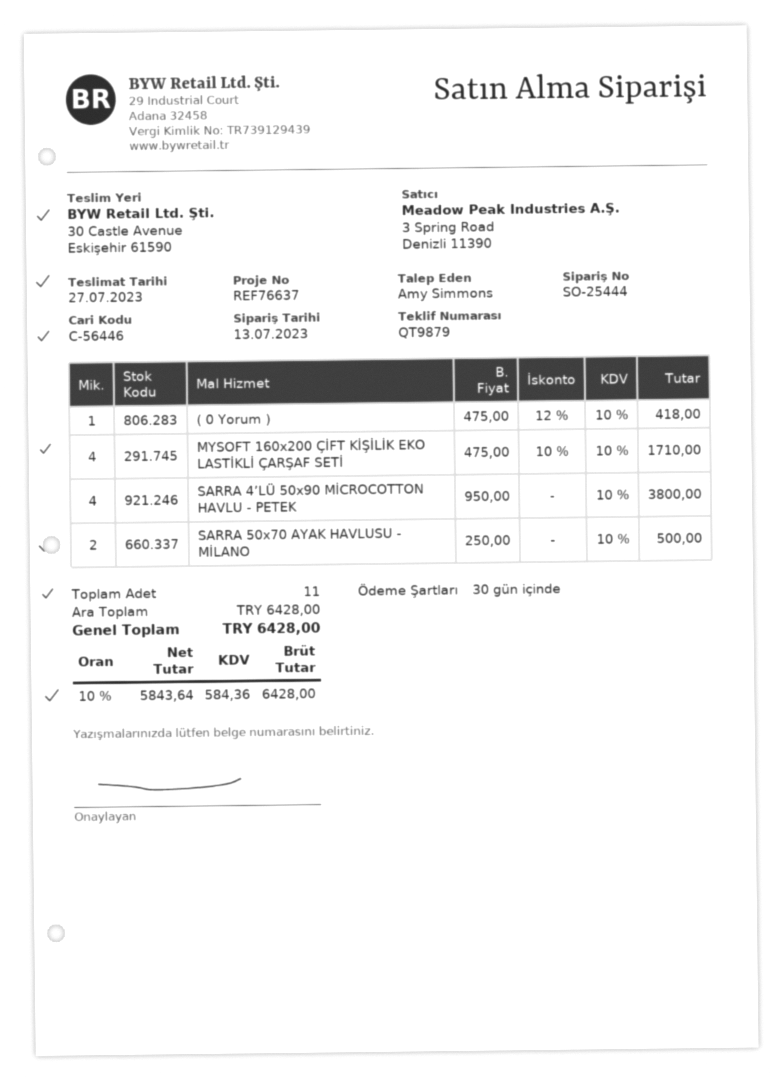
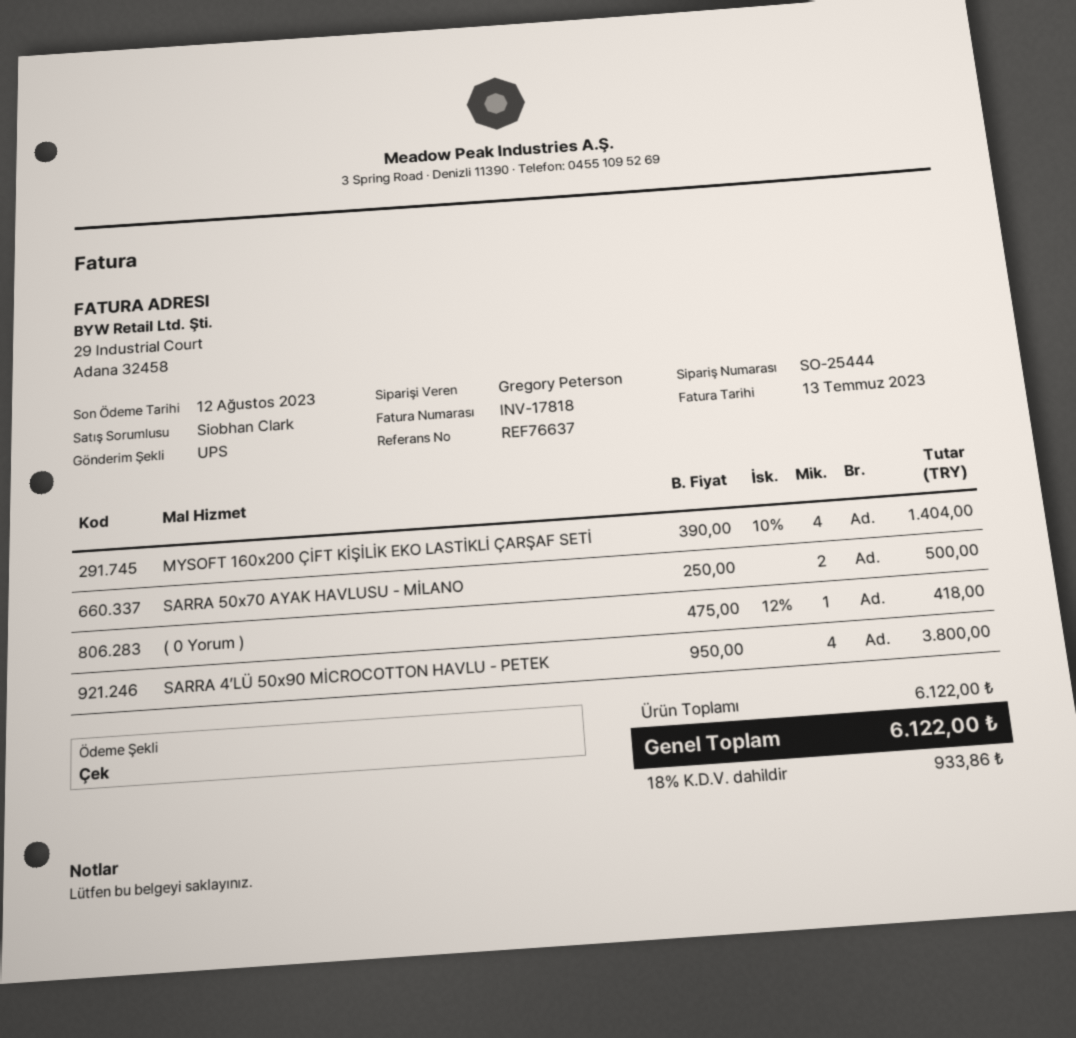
ordered by: Amy Simmons -> Gregory Peterson
MYSOFT 160x200 ÇİFT KİŞİLİK EKO LASTİKLİ ÇARŞAF SETİ: 4 x 475.00 - 10% = 1710.00 -> 4 x 390.00 - 10% = 1404.00
subtotal: 6428.00 -> 6122.00
tax: 10% = 584.36 -> 18% = 933.86
total: 6428.00 -> 6122.00

